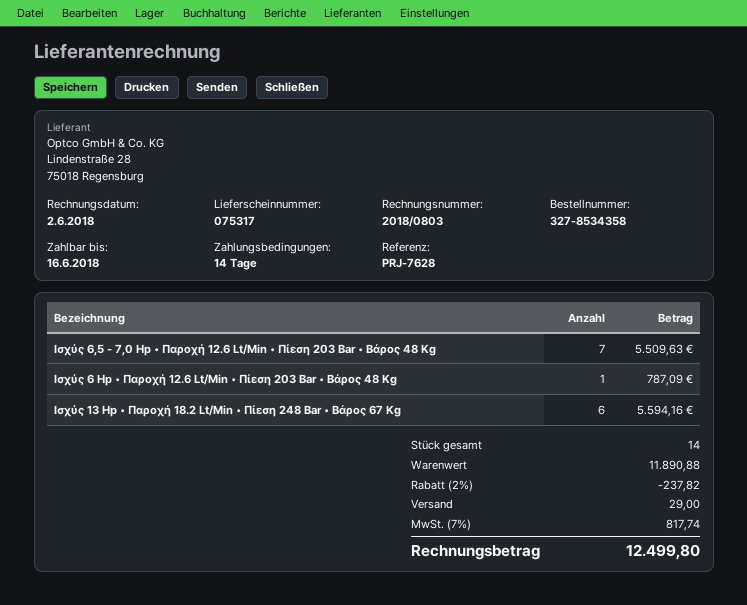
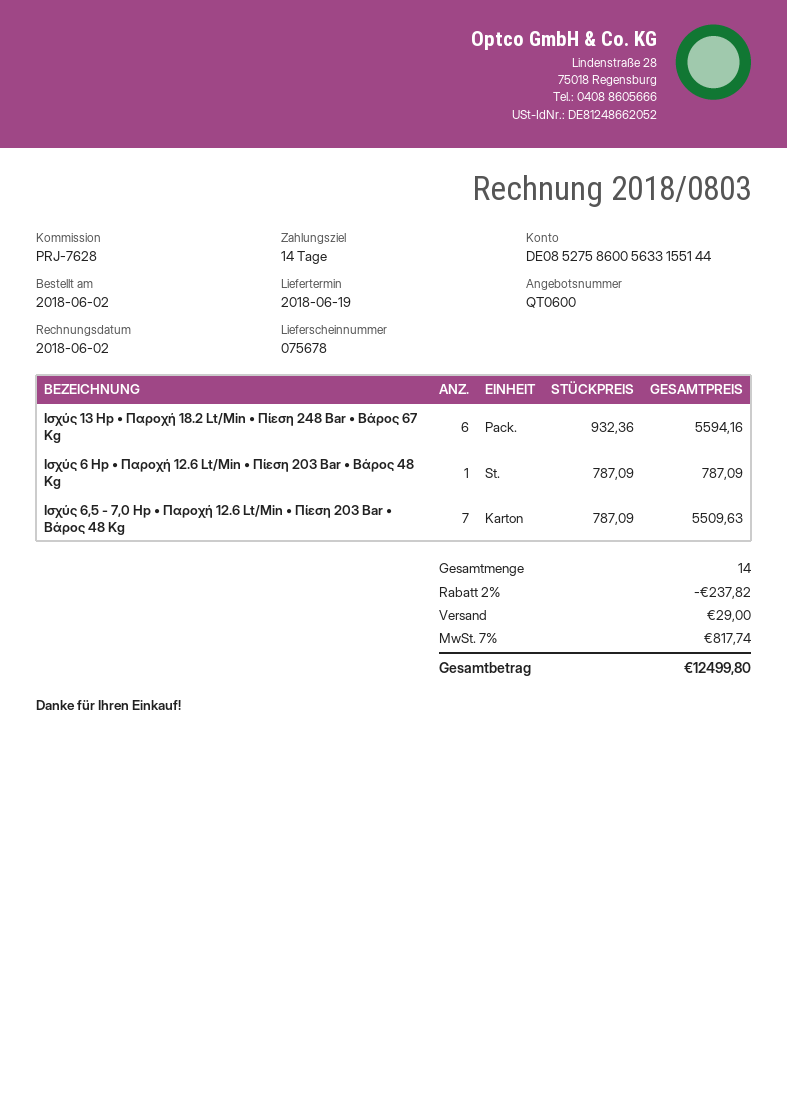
delivery note number: 075317 -> 075678

